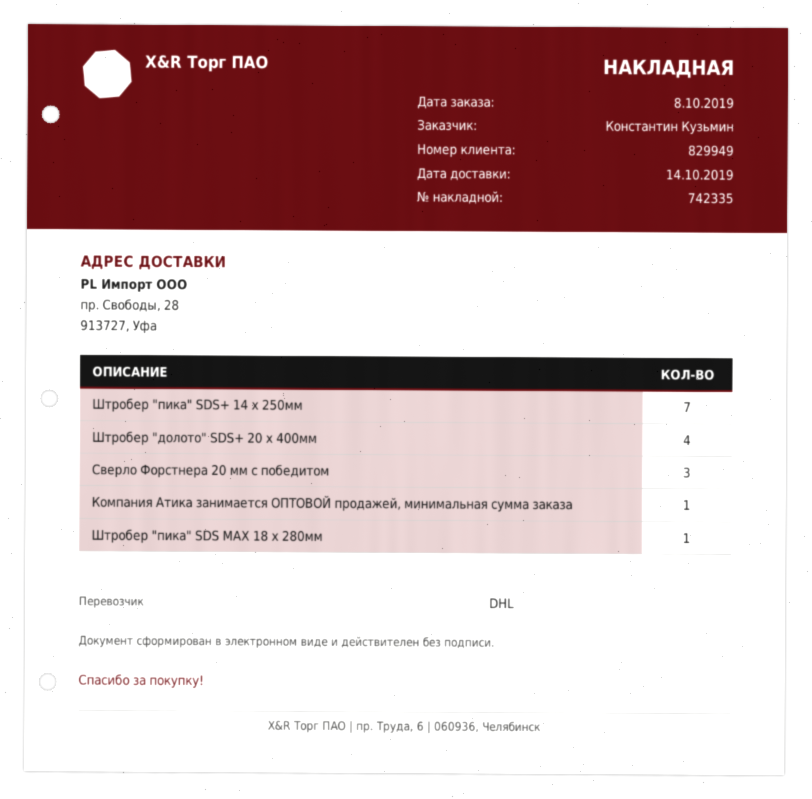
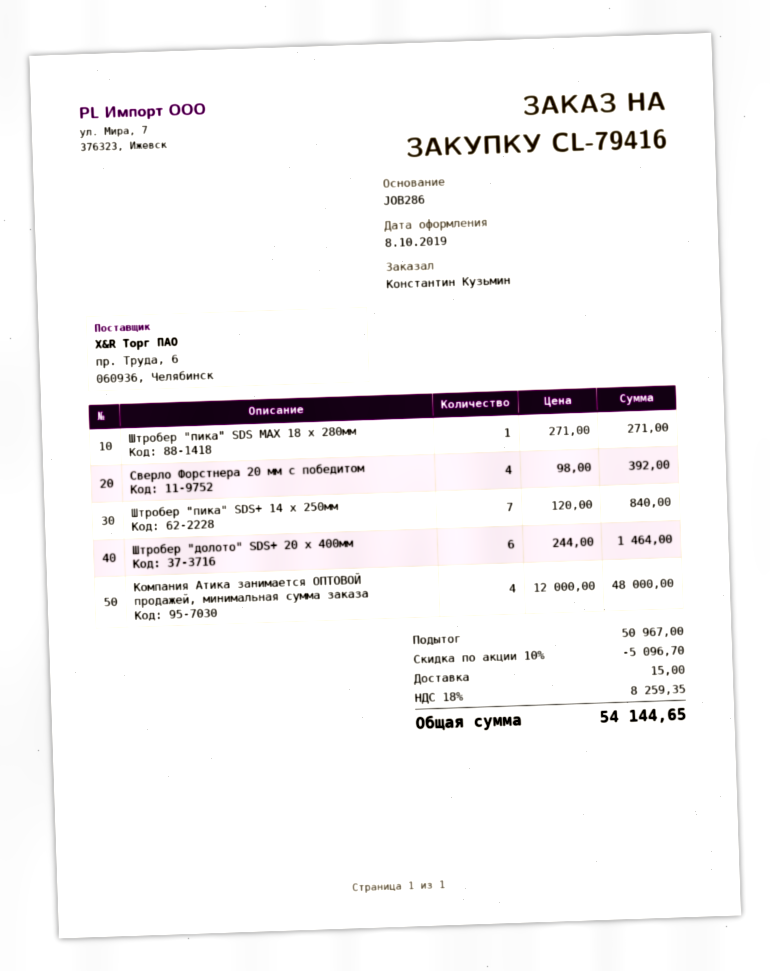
Штробер "долото" SDS+ 20 х 400мм: 4 -> 6
Сверло Форстнера 20 мм с победитом: 3 -> 4
Компания Атика занимается ОПТОВОЙ продажей, минимальная сумма заказа: 1 -> 4

